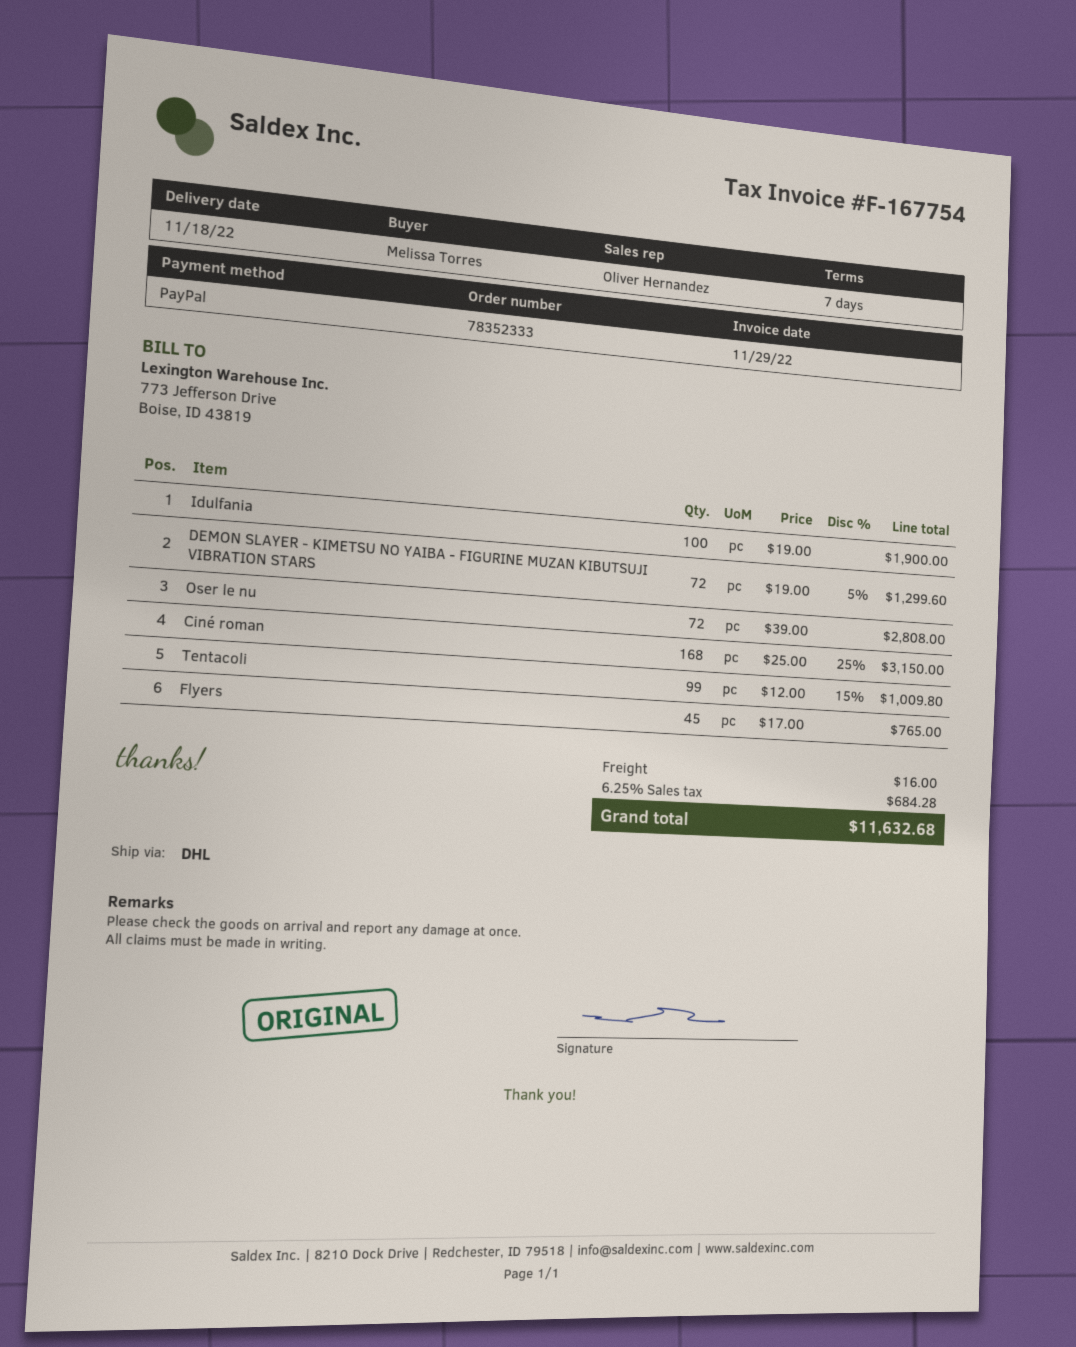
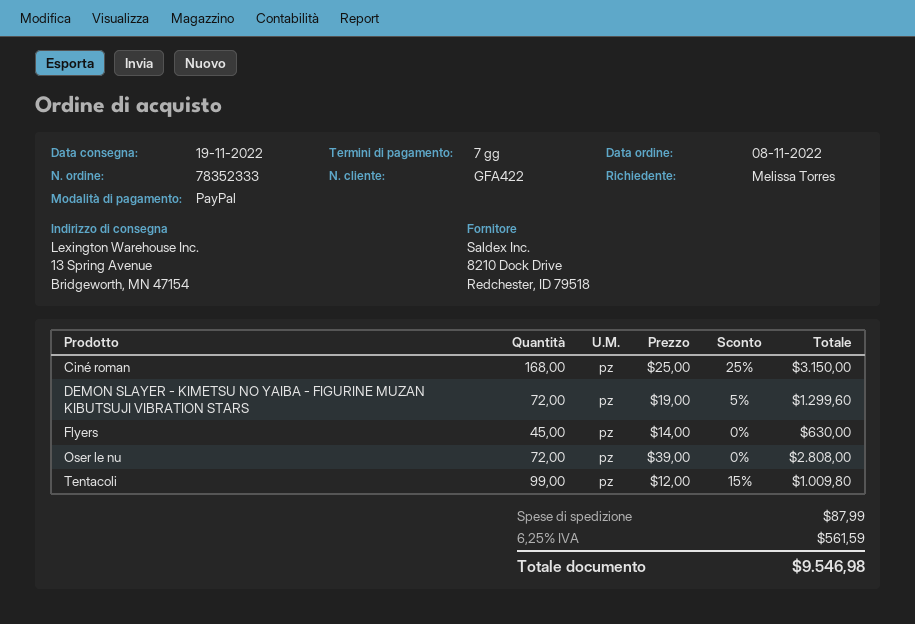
delivery date: 2022-11-18 -> 2022-11-19
Idulfania: 100 x 19.00 = 1900.00 -> none
Flyers: 45 x 17.00 = 765.00 -> 45 x 14.00 = 630.00
shipping: 16.00 -> 87.99
tax: 6.25% = 684.28 -> 6.25% = 561.59
total: 11632.68 -> 9546.98

